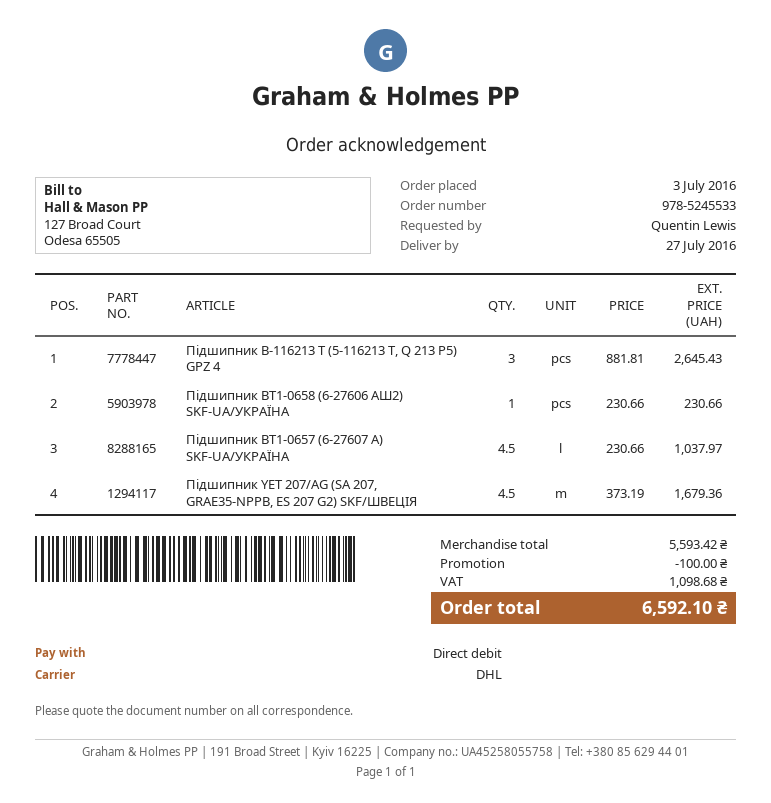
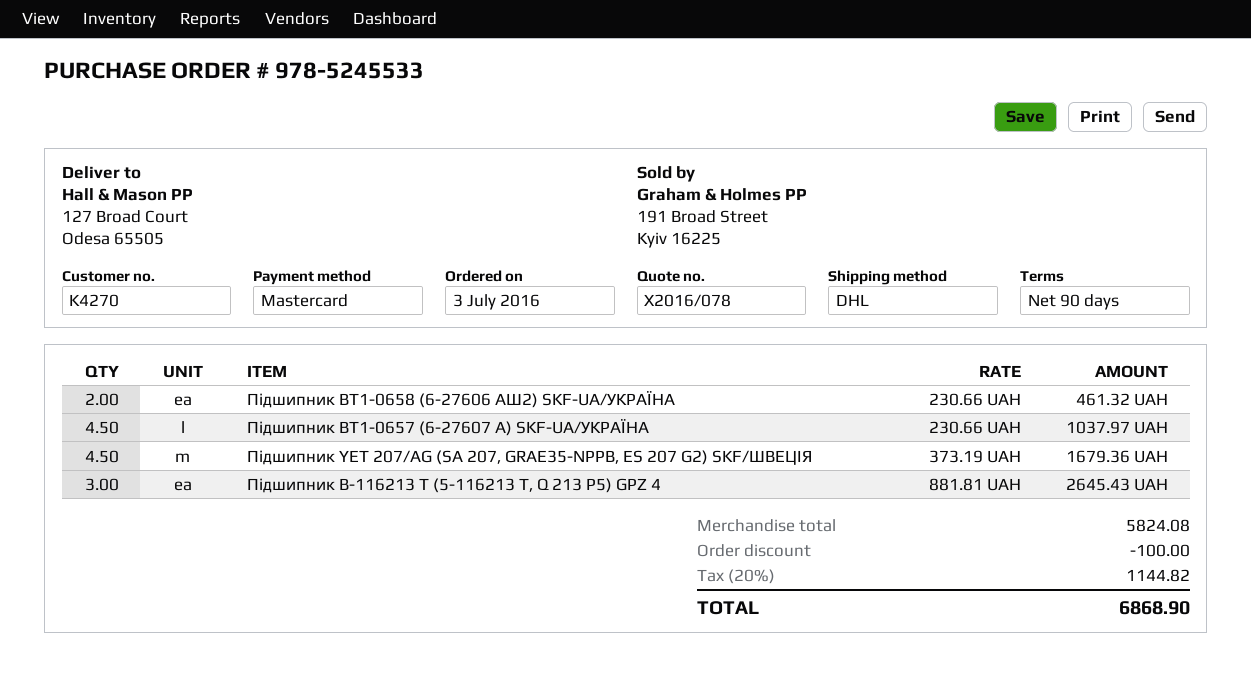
payment method: direct debit -> Mastercard
Підшипник ВТ1-0658 (6-27606 АШ2) SKF-UA/УКРАЇНА: 1 x 230.66 = 230.66 -> 2 x 230.66 = 461.32
subtotal: 5593.42 -> 5824.08
tax: 1098.68 -> 1144.82
total: 6592.10 -> 6868.90

